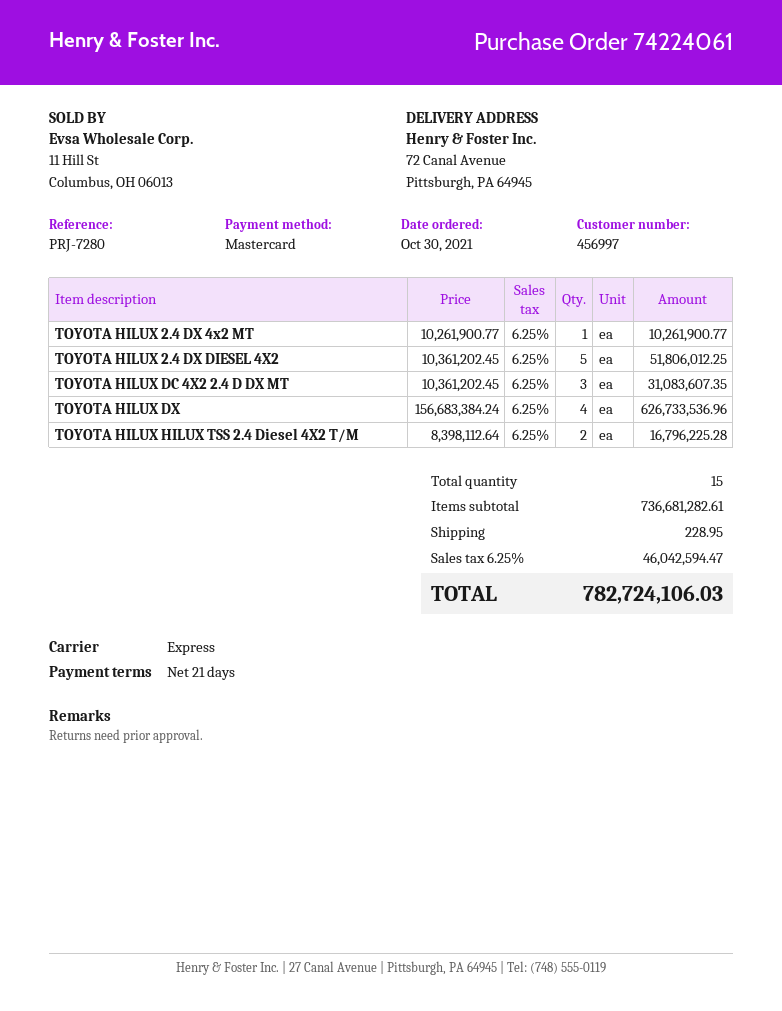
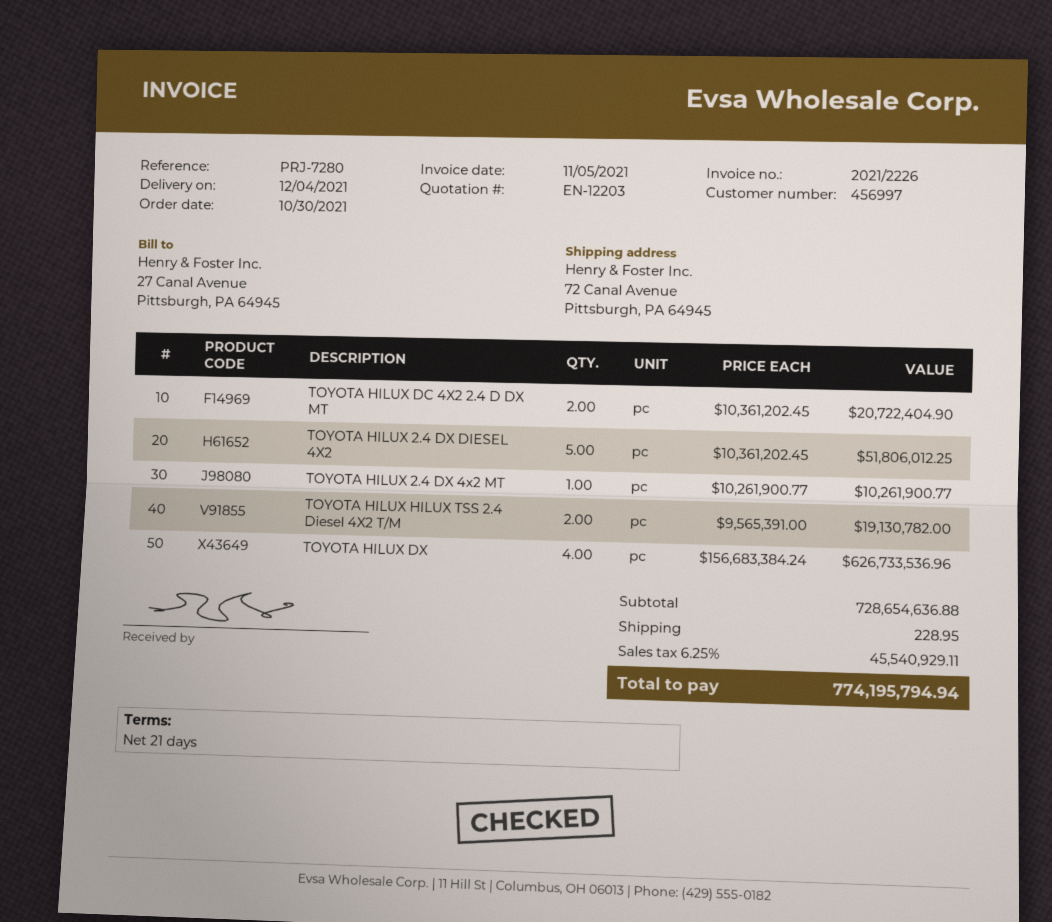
TOYOTA HILUX DC 4X2 2.4 D DX MT: 3 x 10361202.45 = 31083607.35 -> 2 x 10361202.45 = 20722404.90
TOYOTA HILUX HILUX TSS 2.4 Diesel 4X2 T/M: 2 x 8398112.64 = 16796225.28 -> 2 x 9565391.00 = 19130782.00
subtotal: 736681282.61 -> 728654636.88
tax: 6.25% = 46042594.47 -> 6.25% = 45540929.11
total: 782724106.03 -> 774195794.94

